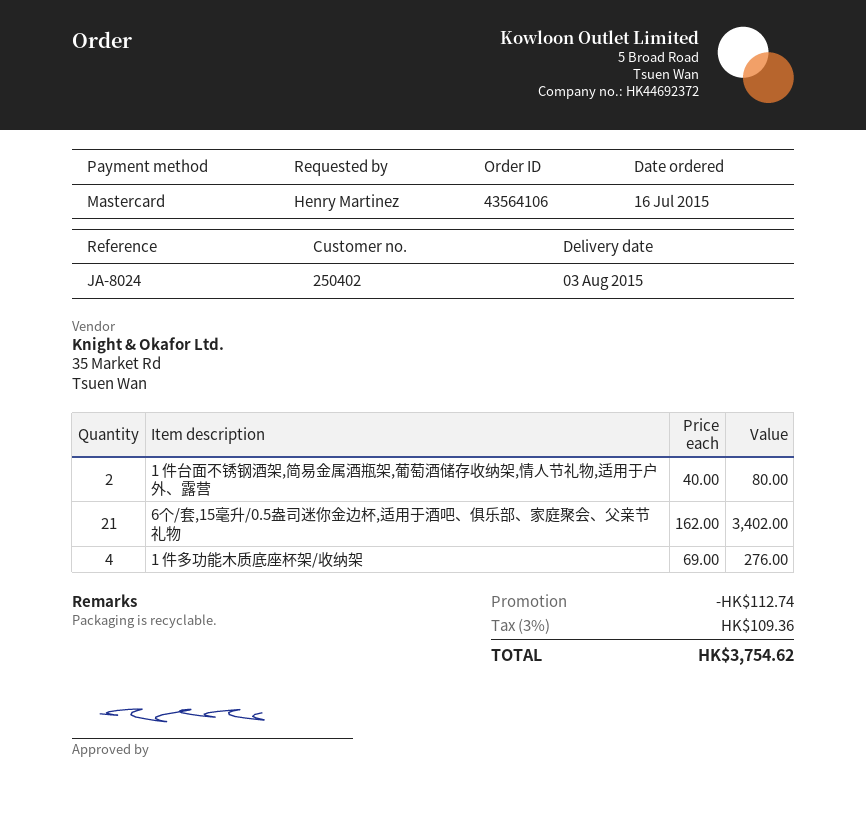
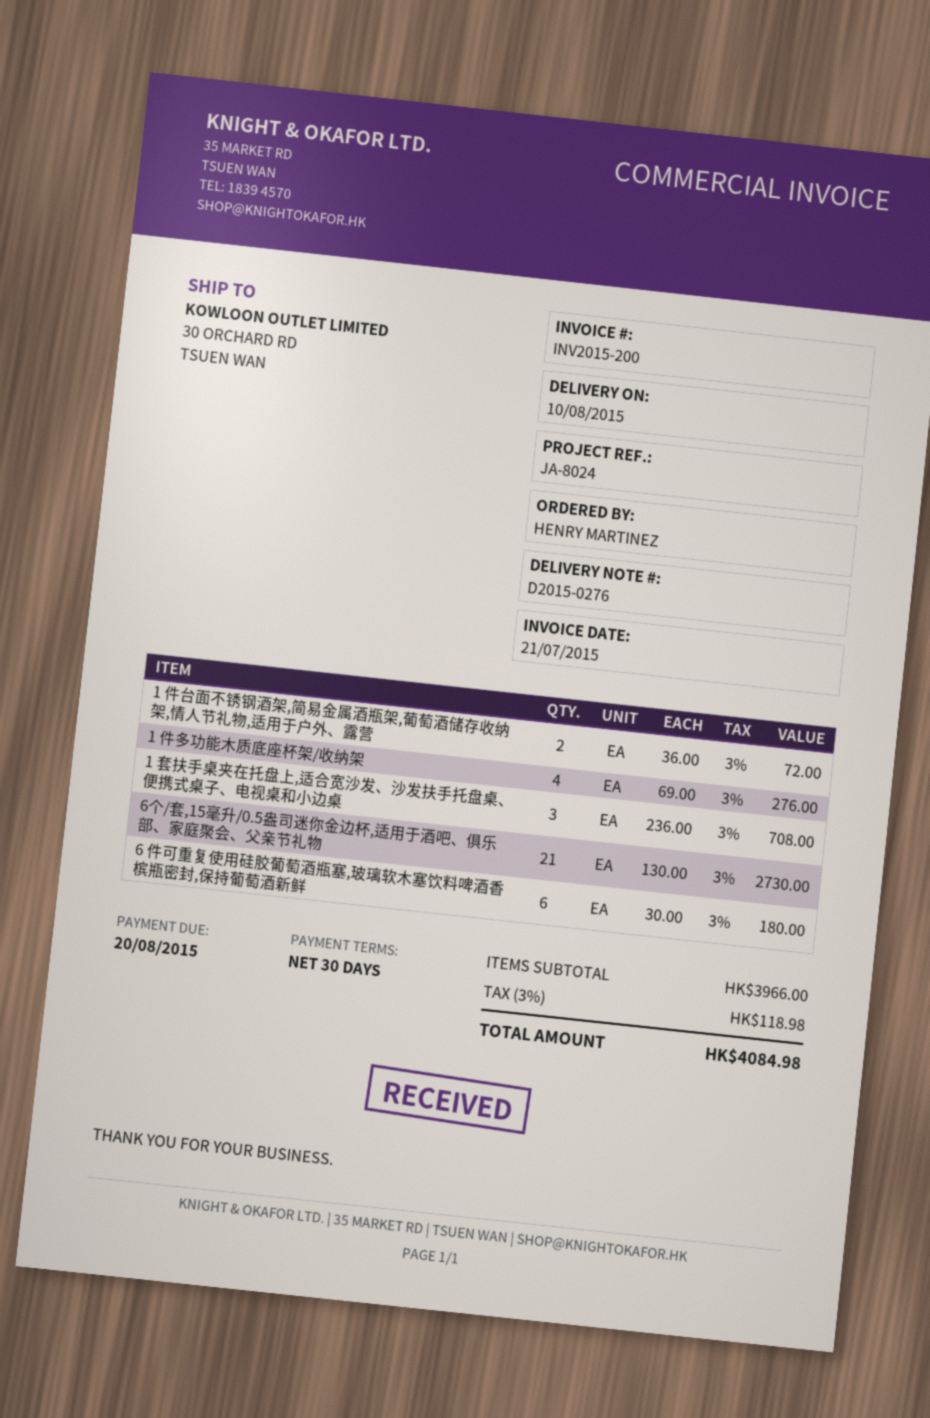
delivery date: 2015-08-03 -> 2015-08-10
1 件台面不锈钢酒架,简易金属酒瓶架,葡萄酒储存收纳架,情人节礼物,适用于户外、露营: 2 x 40.00 = 80.00 -> 2 x 36.00 = 72.00
6个/套,15毫升/0.5盎司迷你金边杯,适用于酒吧、俱乐部、家庭聚会、父亲节礼物: 21 x 162.00 = 3402.00 -> 21 x 130.00 = 2730.00
1 套扶手桌夹在托盘上,适合宽沙发、沙发扶手托盘桌、便携式桌子、电视桌和小边桌: none -> 3 x 236.00 = 708.00
6 件可重复使用硅胶葡萄酒瓶塞,玻璃软木塞饮料啤酒香槟瓶密封,保持葡萄酒新鲜: none -> 6 x 30.00 = 180.00
discount: 112.74 -> none
tax: 3% = 109.36 -> 3% = 118.98
total: 3754.62 -> 4084.98

